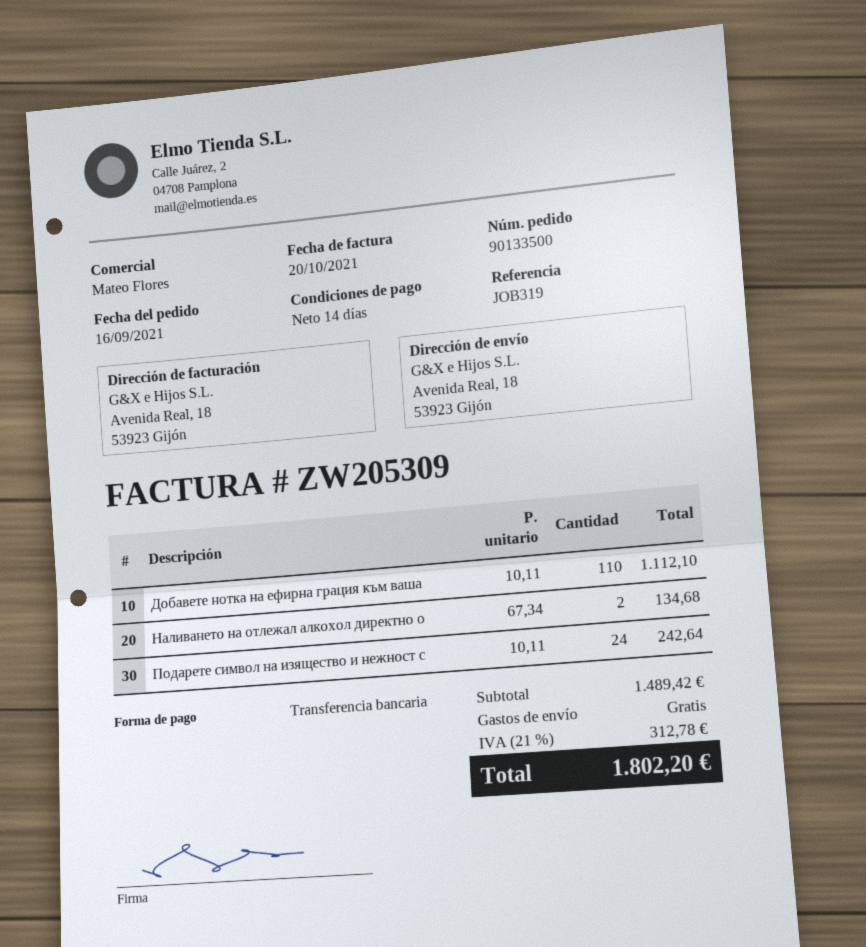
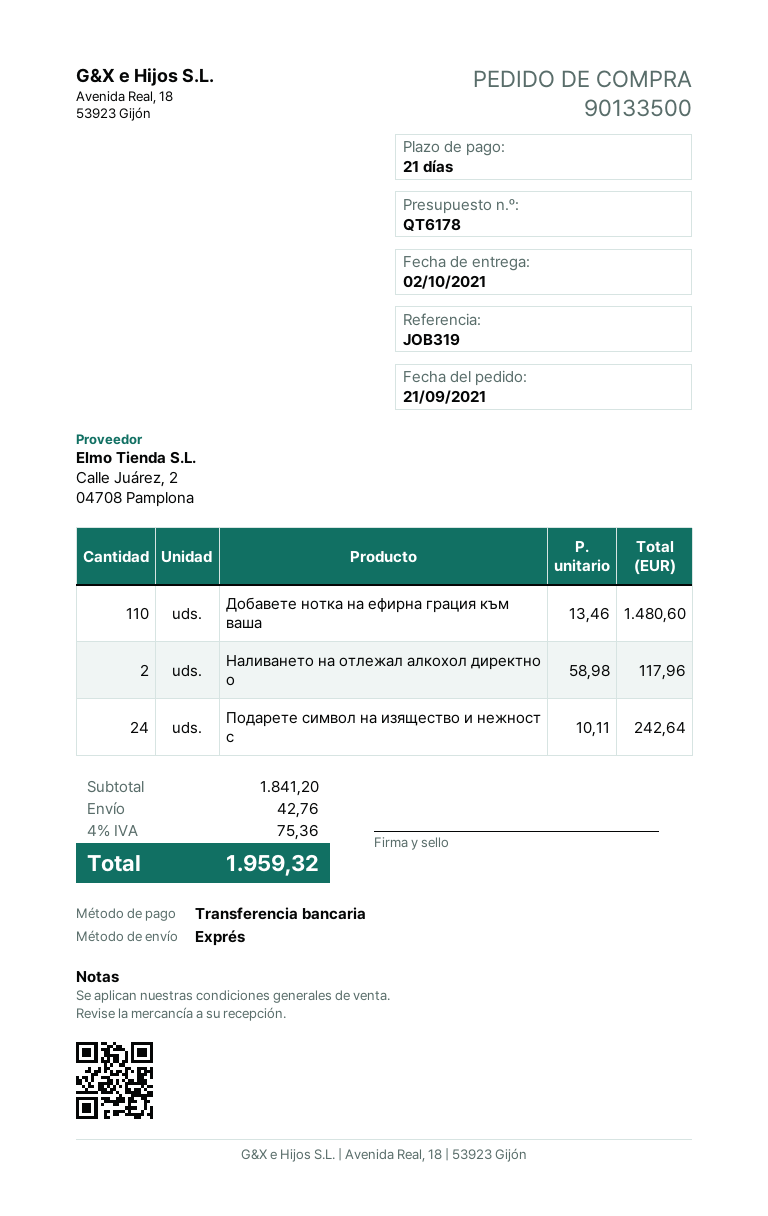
order date: 2021-09-16 -> 2021-09-21
payment terms: 14 days -> 21 days
Добавете нотка на ефирна грация към ваша: 110 x 10.11 = 1112.10 -> 110 x 13.46 = 1480.60
Наливането на отлежал алкохол директно о: 2 x 67.34 = 134.68 -> 2 x 58.98 = 117.96
subtotal: 1489.42 -> 1841.20
shipping: 0.00 -> 42.76
tax: 21% = 312.78 -> 4% = 75.36
total: 1802.20 -> 1959.32

